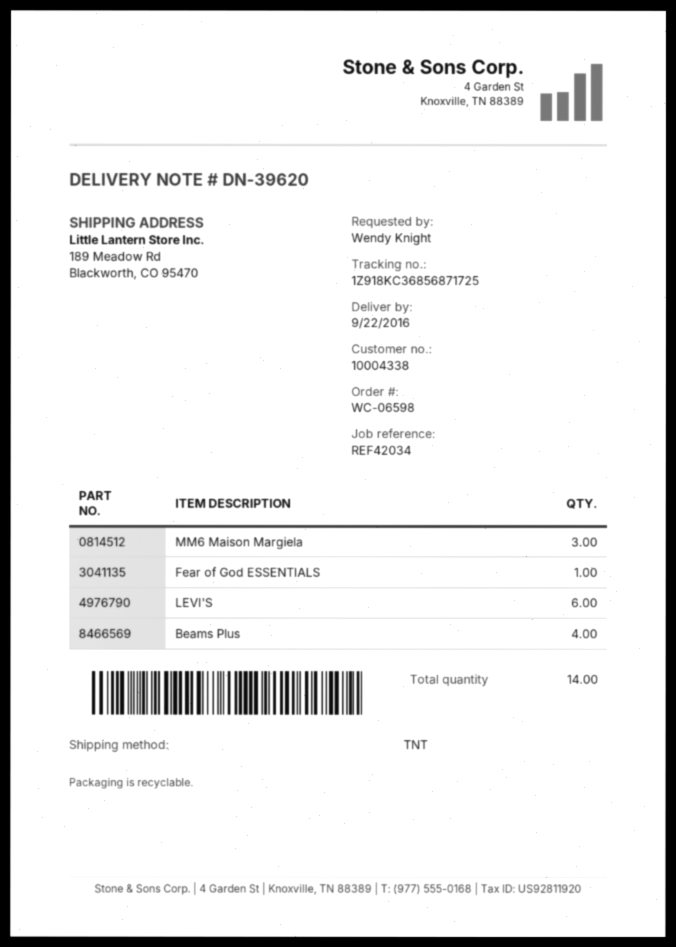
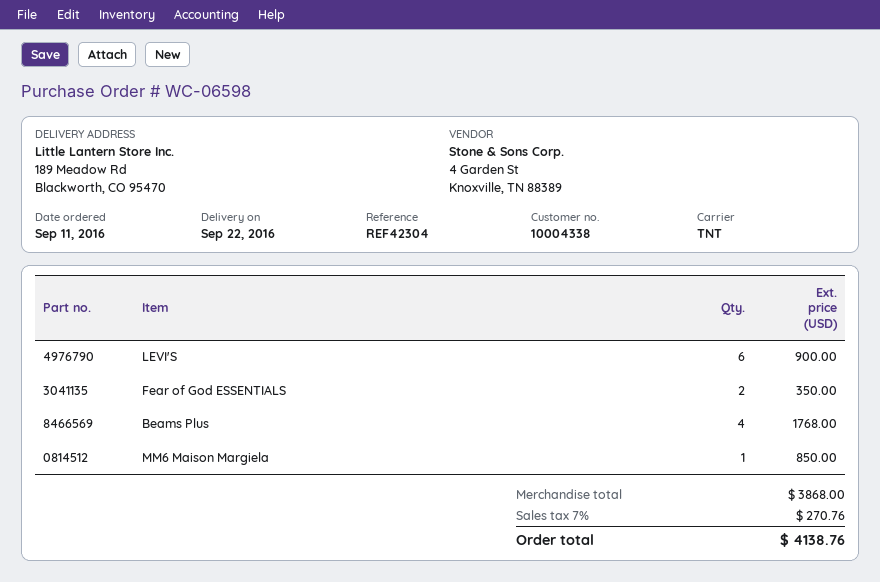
reference: REF42034 -> REF42304
MM6 Maison Margiela: 3 -> 1
Fear of God ESSENTIALS: 1 -> 2

